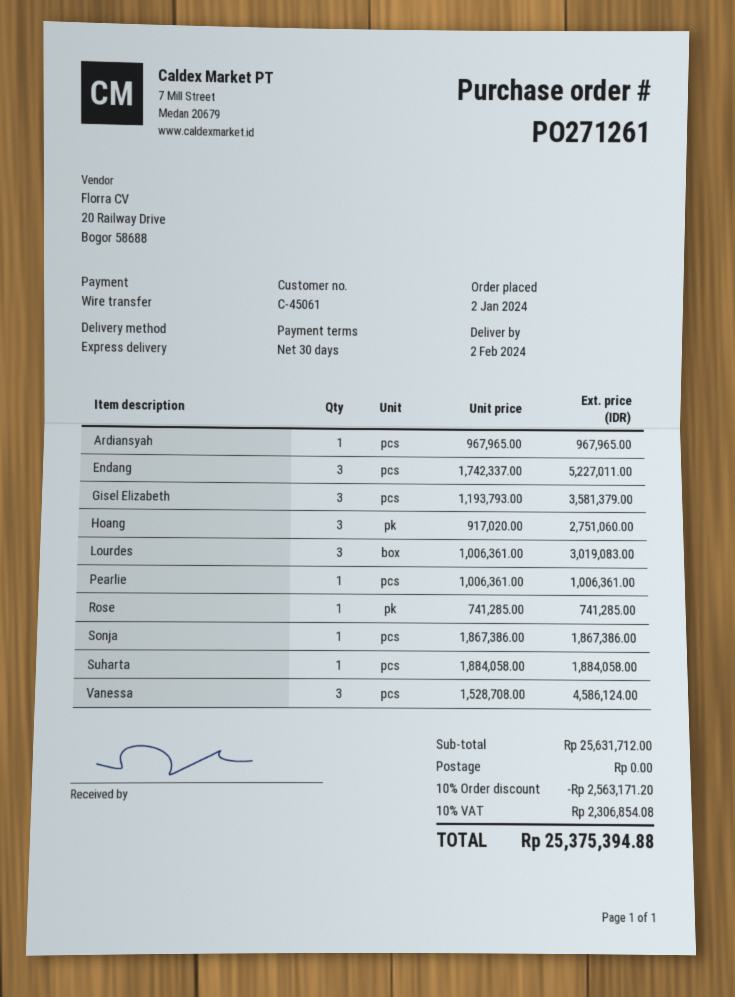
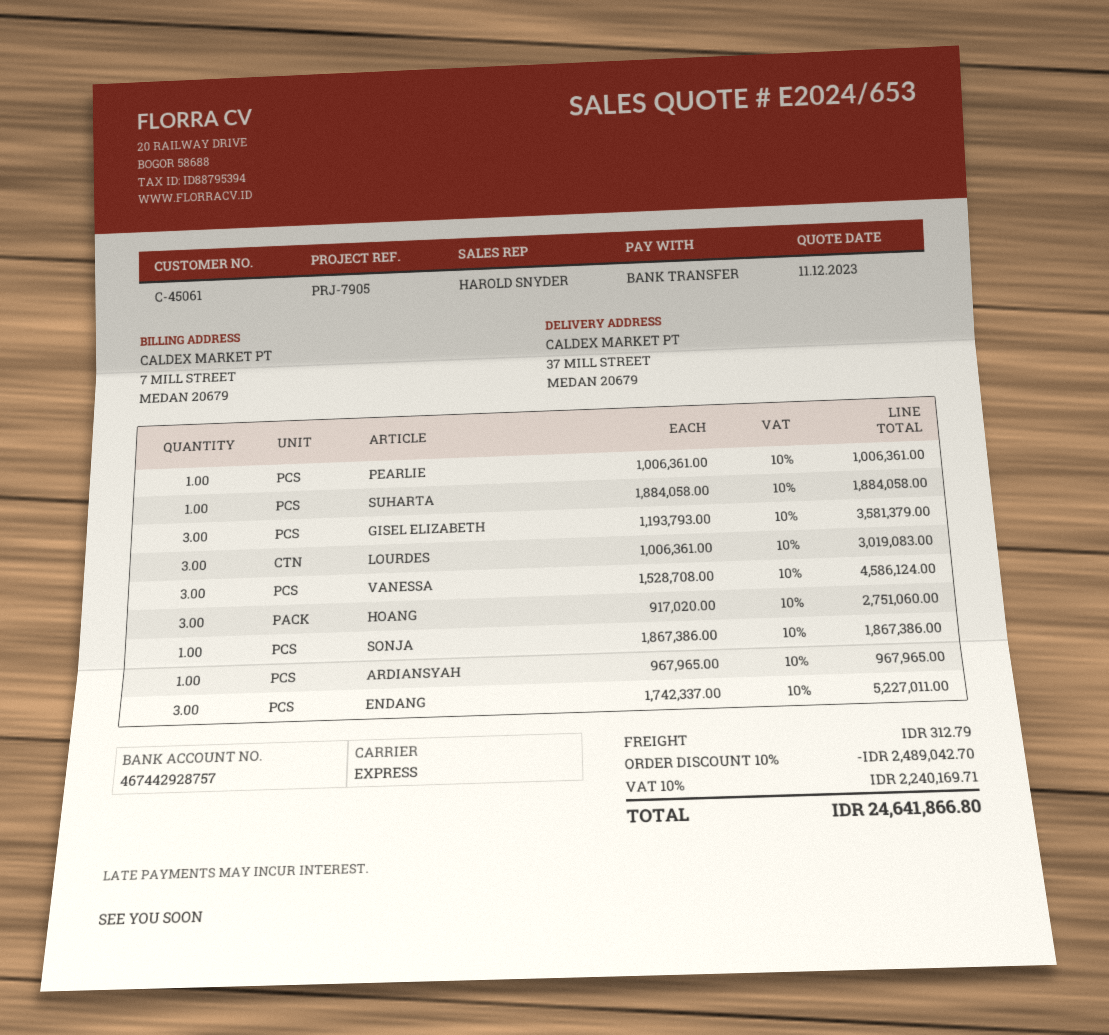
Rose: 1 x 741285.00 = 741285.00 -> none
discount: 10% = 2563171.20 -> 10% = 2489042.70
shipping: 0.00 -> 312.79
tax: 10% = 2306854.08 -> 10% = 2240169.71
total: 25375394.88 -> 24641866.80

